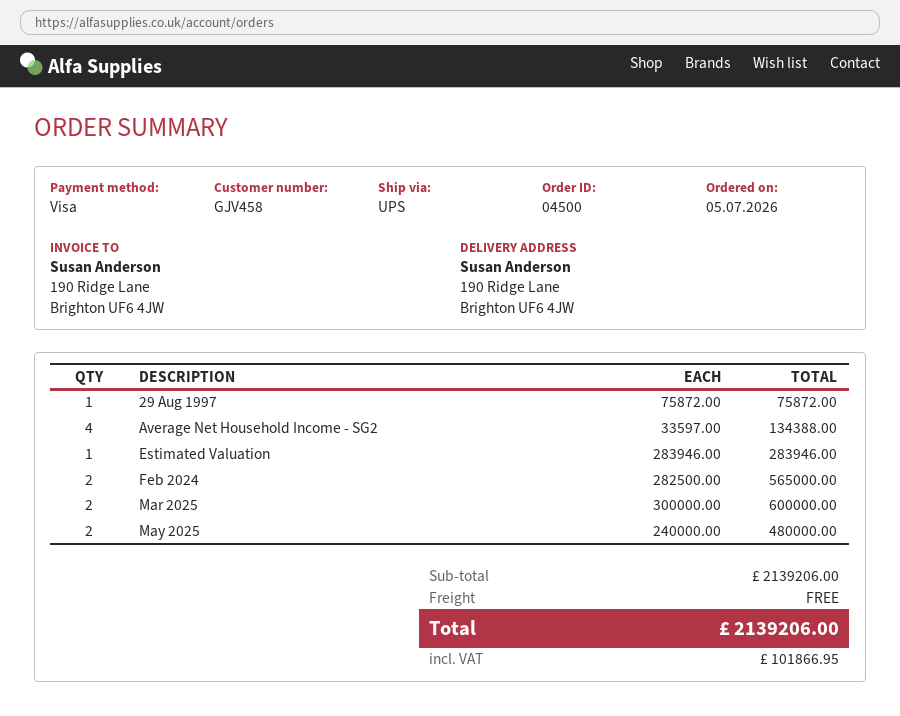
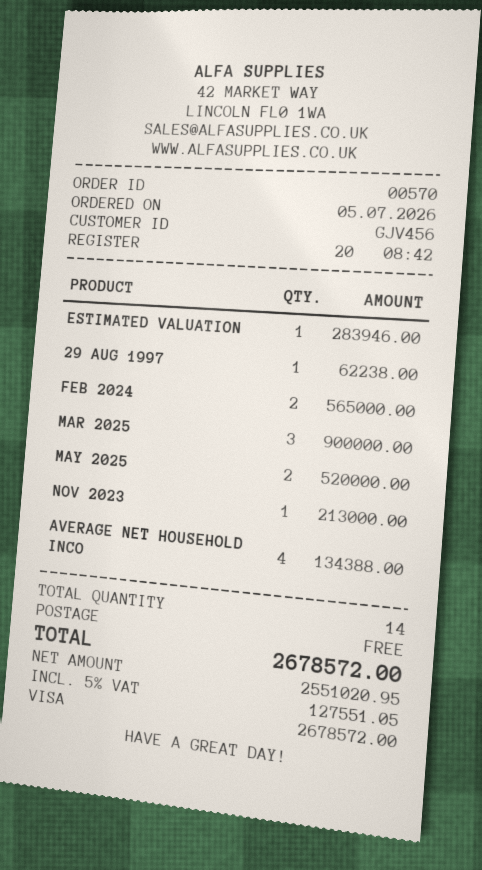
order number: 04500 -> 00570
customer number: GJV458 -> GJV456
29 Aug 1997: 1 for 75872.00 -> 1 for 62238.00
Mar 2025: 2 for 600000.00 -> 3 for 900000.00
May 2025: 2 for 480000.00 -> 2 for 520000.00
NOV 2023: none -> 1 for 213000.00
tax: 101866.95 -> 127551.05
total: 2139206.00 -> 2678572.00

